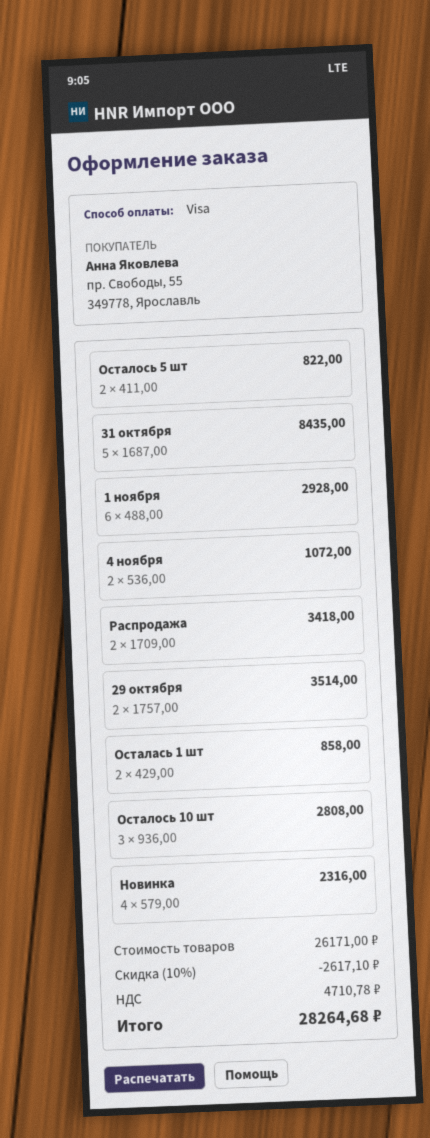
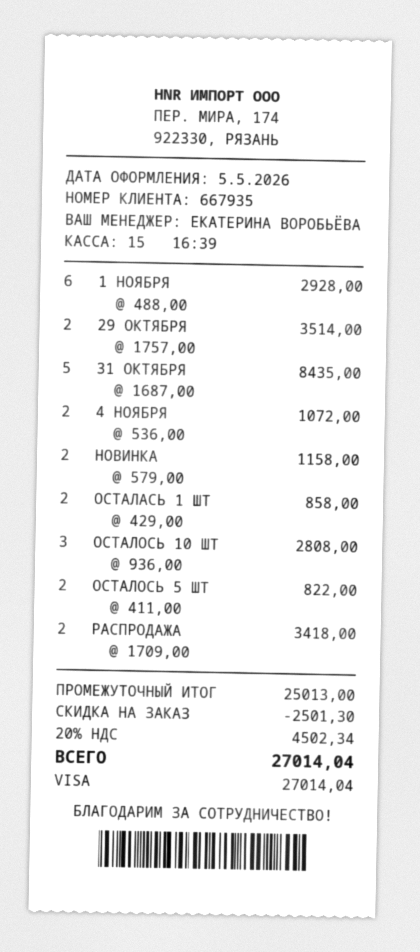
Новинка: 4 x 579.00 = 2316.00 -> 2 x 579.00 = 1158.00
subtotal: 26171.00 -> 25013.00
discount: 2617.10 -> 2501.30
tax: 4710.78 -> 4502.34
total: 28264.68 -> 27014.04

